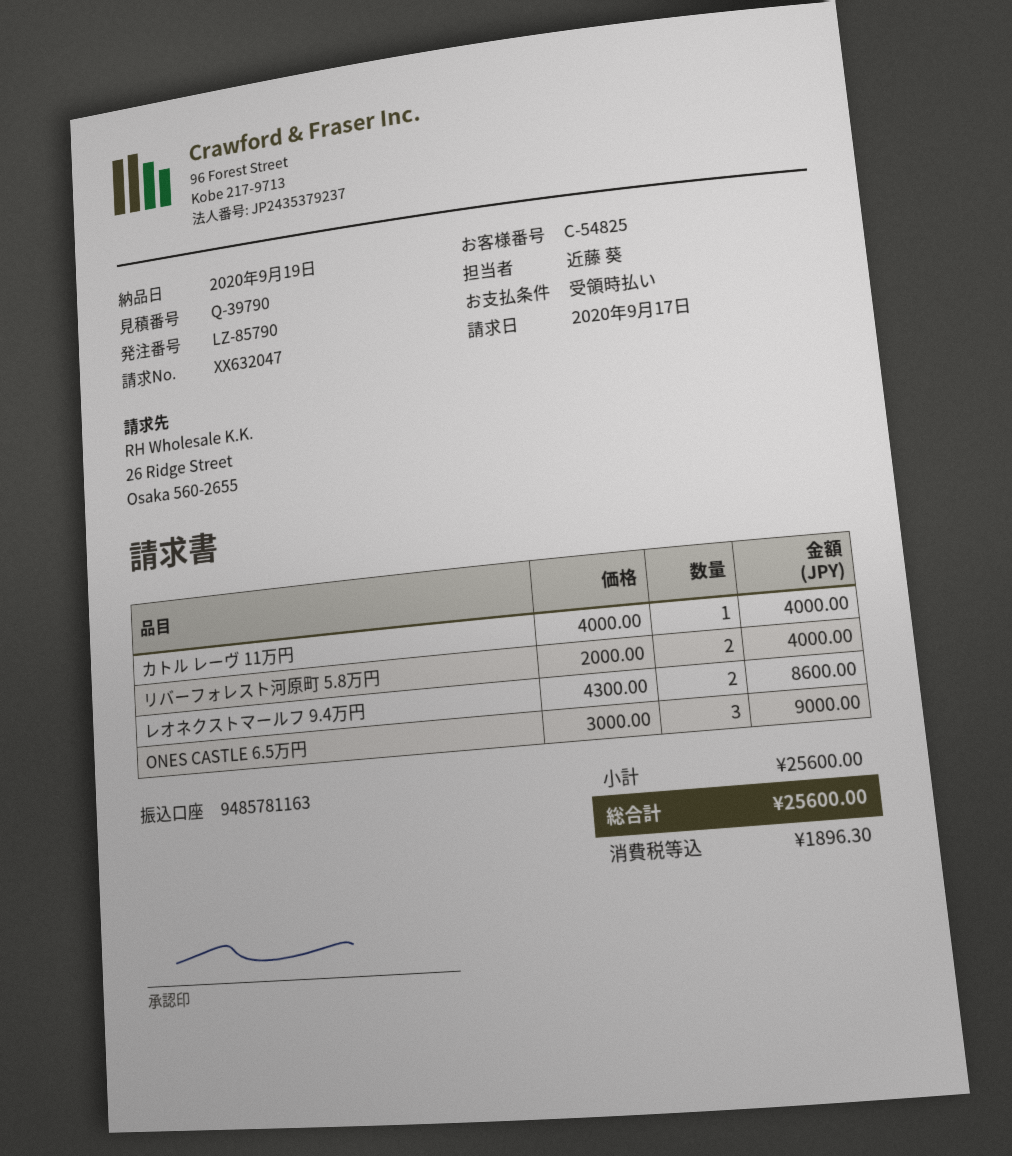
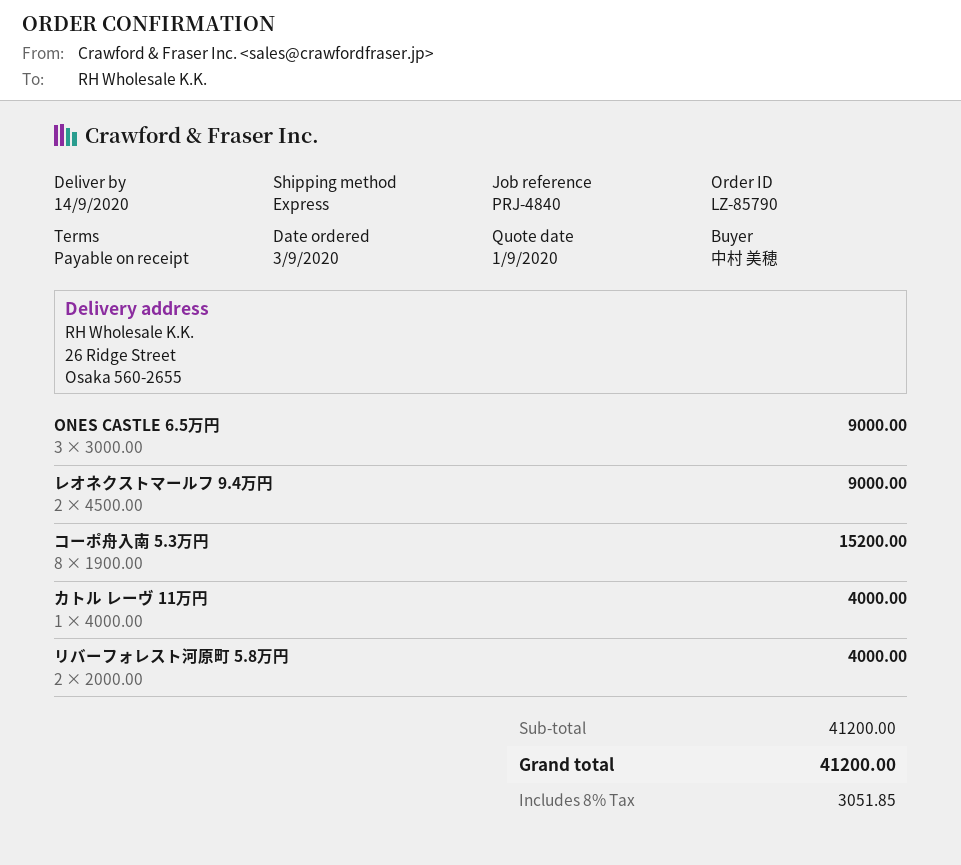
delivery date: 2020-09-19 -> 2020-09-14
レオネクストマールフ 9.4万円: 2 x 4300.00 = 8600.00 -> 2 x 4500.00 = 9000.00
コーポ舟入南 5.3万円: none -> 8 x 1900.00 = 15200.00
subtotal: 25600.00 -> 41200.00
tax: 1896.30 -> 3051.85
total: 25600.00 -> 41200.00

